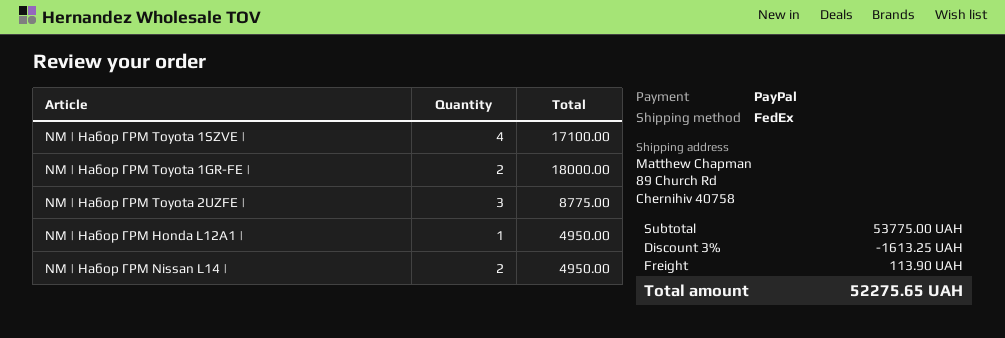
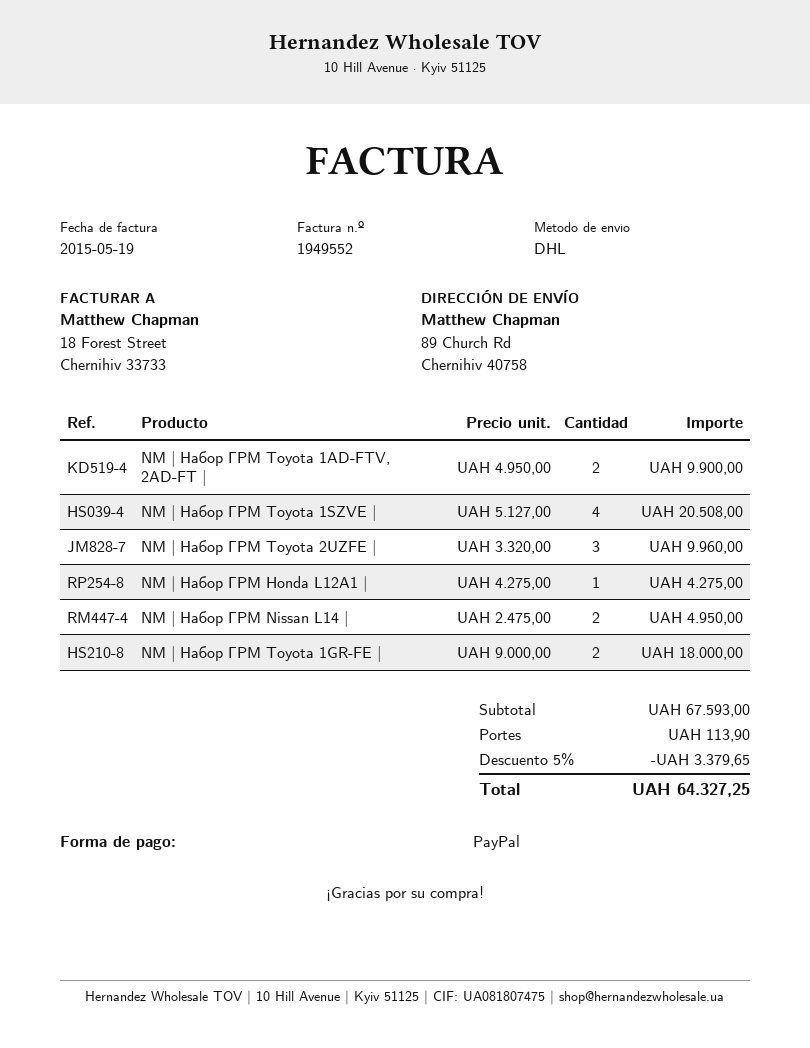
shipping method: FedEx -> DHL
NM | Набор ГРМ Toyota 1SZVE |: 4 for 17100.00 -> 4 for 20508.00
NM | Набор ГРМ Toyota 2UZFE |: 3 for 8775.00 -> 3 for 9960.00
NM | Набор ГРМ Honda L12A1 |: 1 for 4950.00 -> 1 for 4275.00
NM | Набор ГРМ Toyota 1AD-FTV, 2AD-FT |: none -> 2 for 9900.00
subtotal: 53775.00 -> 67593.00
discount: 3% = 1613.25 -> 5% = 3379.65
total: 52275.65 -> 64327.25

